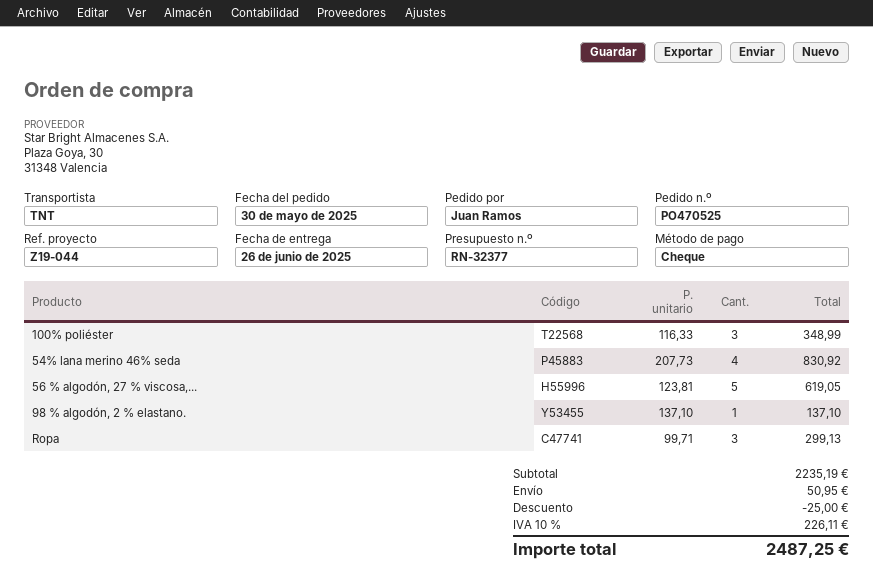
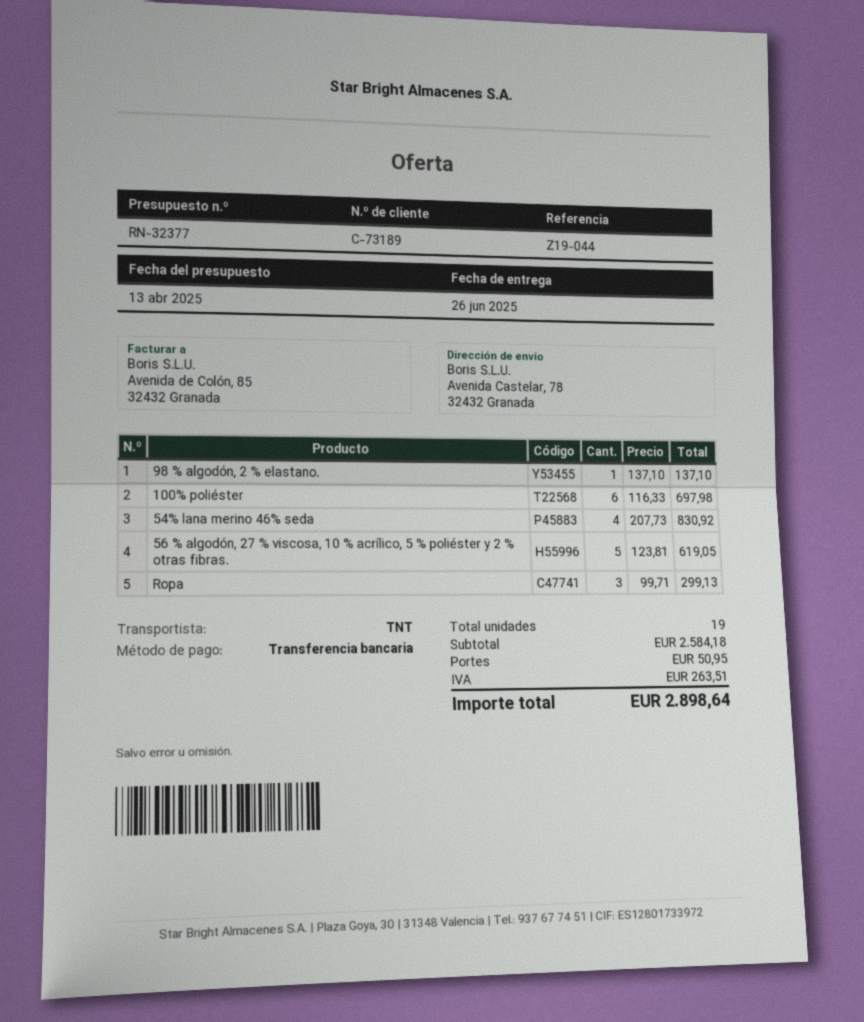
payment method: cheque -> bank transfer
100% poliéster: 3 x 116.33 = 348.99 -> 6 x 116.33 = 697.98
subtotal: 2235.19 -> 2584.18
discount: 25.00 -> none
tax: 226.11 -> 263.51
total: 2487.25 -> 2898.64

